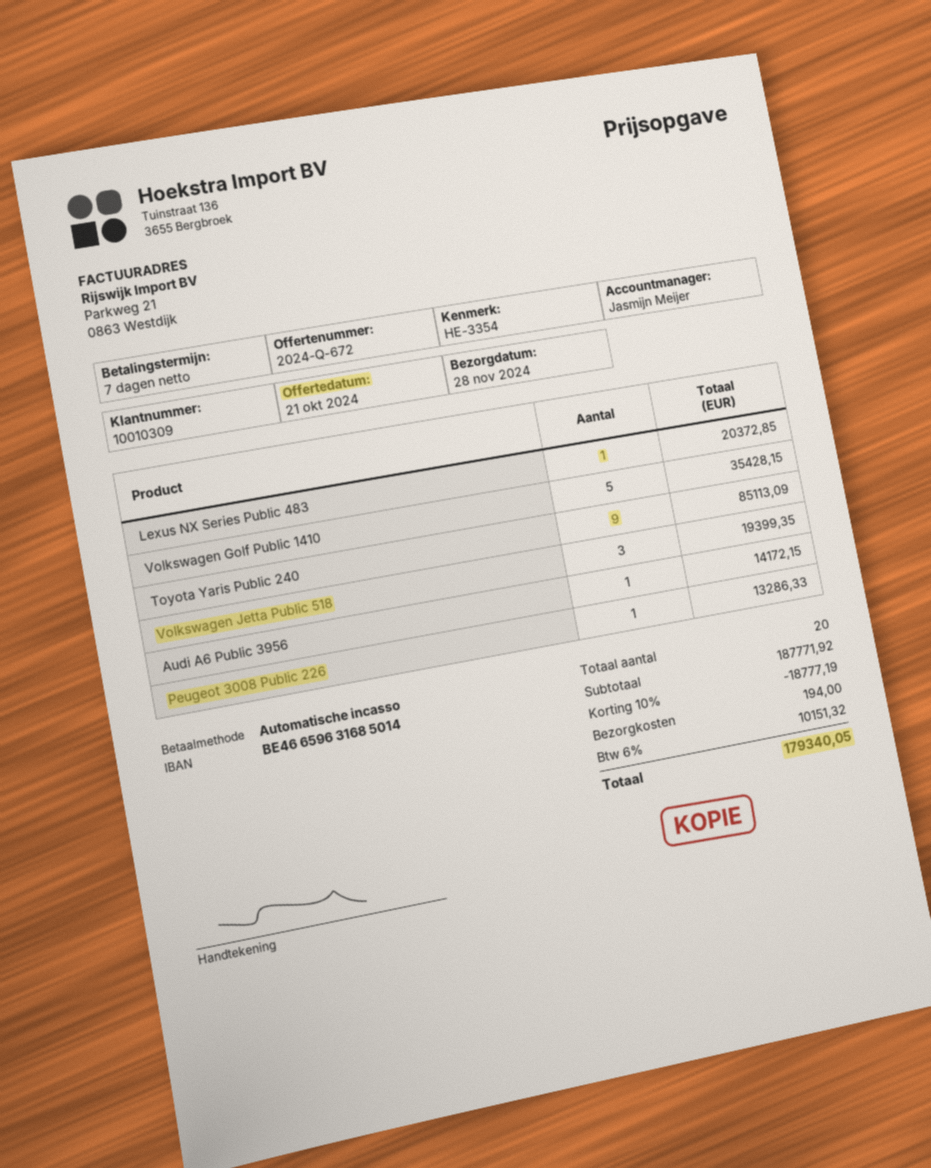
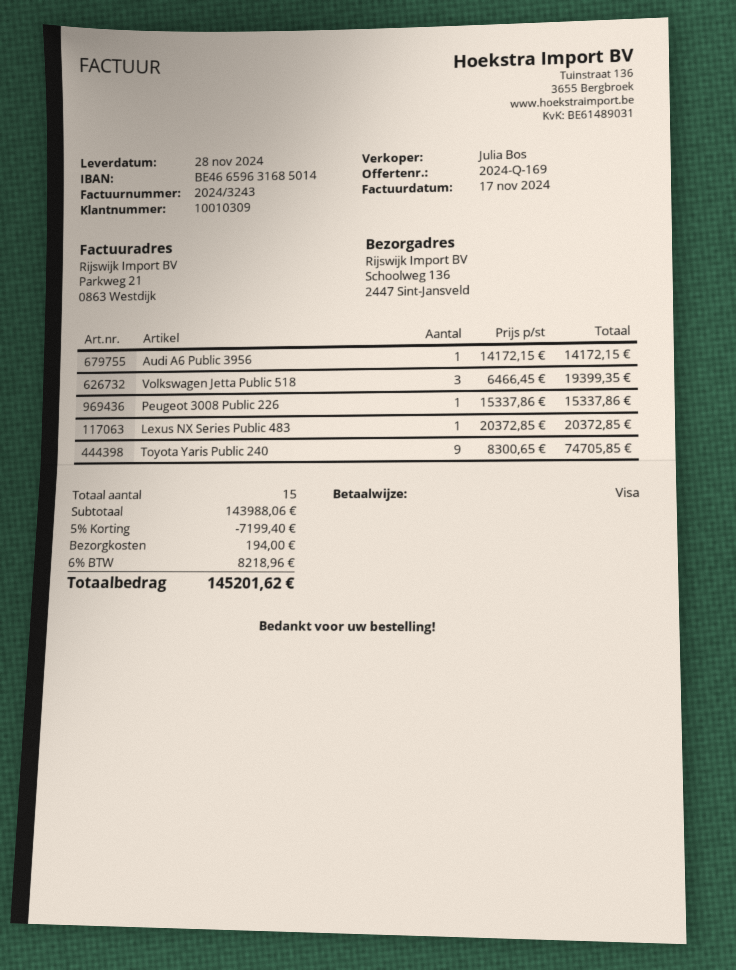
quote number: 2024-Q-672 -> 2024-Q-169
sales rep: Jasmijn Meijer -> Julia Bos
payment method: direct debit -> Visa
Volkswagen Golf Public 1410: 5 for 35428.15 -> none
Toyota Yaris Public 240: 9 for 85113.09 -> 9 for 74705.85
Peugeot 3008 Public 226: 1 for 13286.33 -> 1 for 15337.86
total quantity: 20 -> 15
subtotal: 187771.92 -> 143988.06
discount: 10% = 18777.19 -> 5% = 7199.40
tax: 6% = 10151.32 -> 6% = 8218.96
total: 179340.05 -> 145201.62

